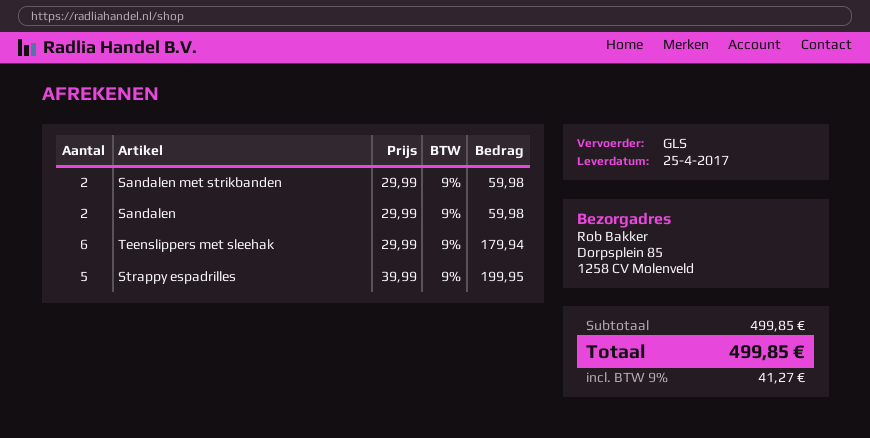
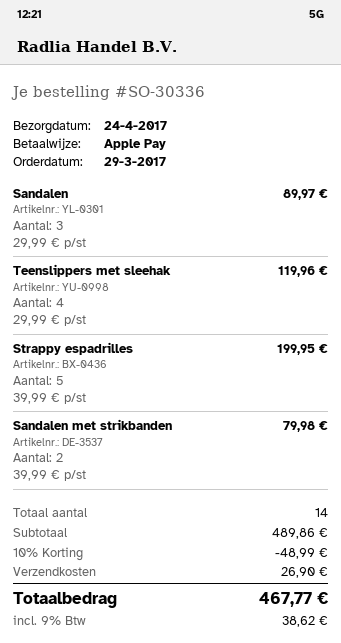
delivery date: 2017-04-25 -> 2017-04-24
Sandalen met strikbanden: 2 x 29.99 = 59.98 -> 2 x 39.99 = 79.98
Sandalen: 2 x 29.99 = 59.98 -> 3 x 29.99 = 89.97
Teenslippers met sleehak: 6 x 29.99 = 179.94 -> 4 x 29.99 = 119.96
subtotal: 499.85 -> 489.86
discount: none -> 10% = 48.99
shipping: none -> 26.90
tax: 9% = 41.27 -> 9% = 38.62
total: 499.85 -> 467.77

